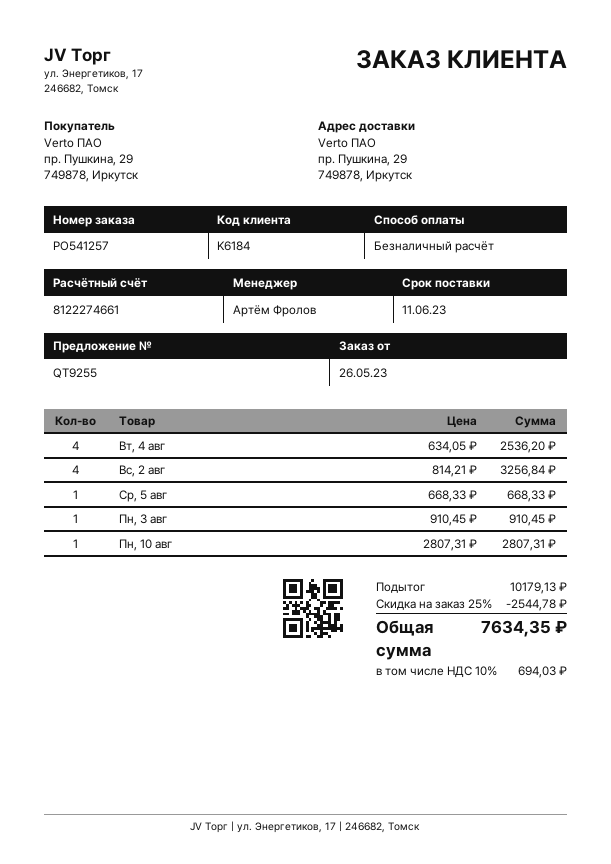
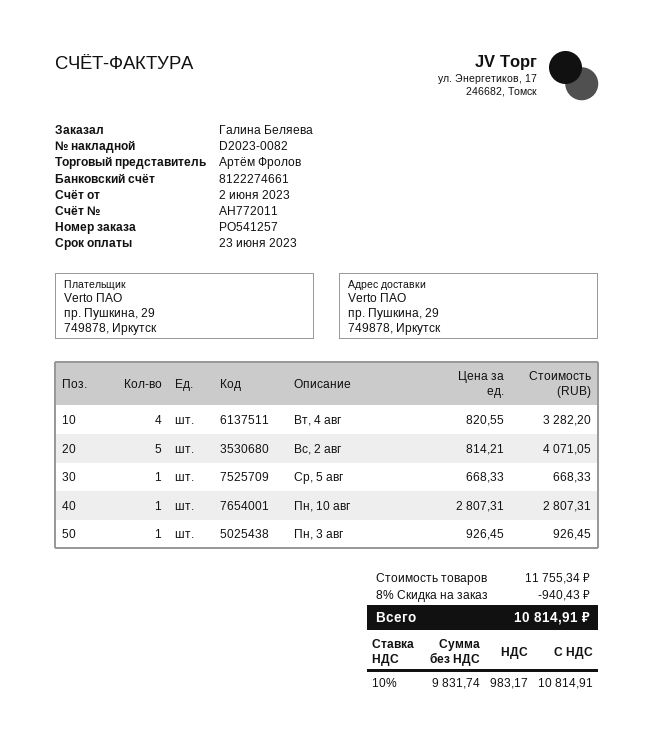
Вт, 4 авг: 4 x 634.05 = 2536.20 -> 4 x 820.55 = 3282.20
Вс, 2 авг: 4 x 814.21 = 3256.84 -> 5 x 814.21 = 4071.05
Пн, 3 авг: 1 x 910.45 = 910.45 -> 1 x 926.45 = 926.45
subtotal: 10179.13 -> 11755.34
discount: 25% = 2544.78 -> 8% = 940.43
tax: 10% = 694.03 -> 10% = 983.17
total: 7634.35 -> 10814.91

